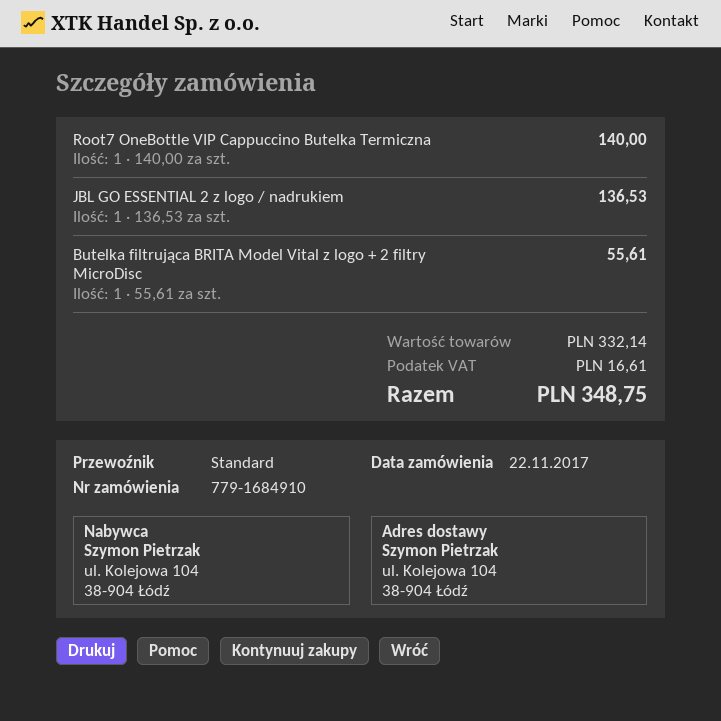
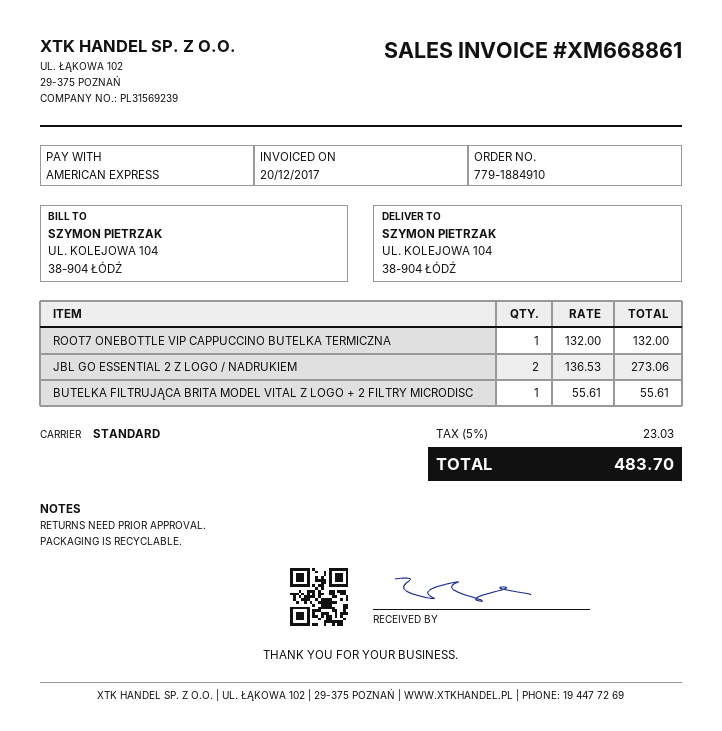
order number: 779-1684910 -> 779-1884910
Root7 OneBottle VIP Cappuccino Butelka Termiczna: 1 x 140.00 = 140.00 -> 1 x 132.00 = 132.00
JBL GO ESSENTIAL 2 z logo / nadrukiem: 1 x 136.53 = 136.53 -> 2 x 136.53 = 273.06
tax: 16.61 -> 23.03
total: 348.75 -> 483.70

